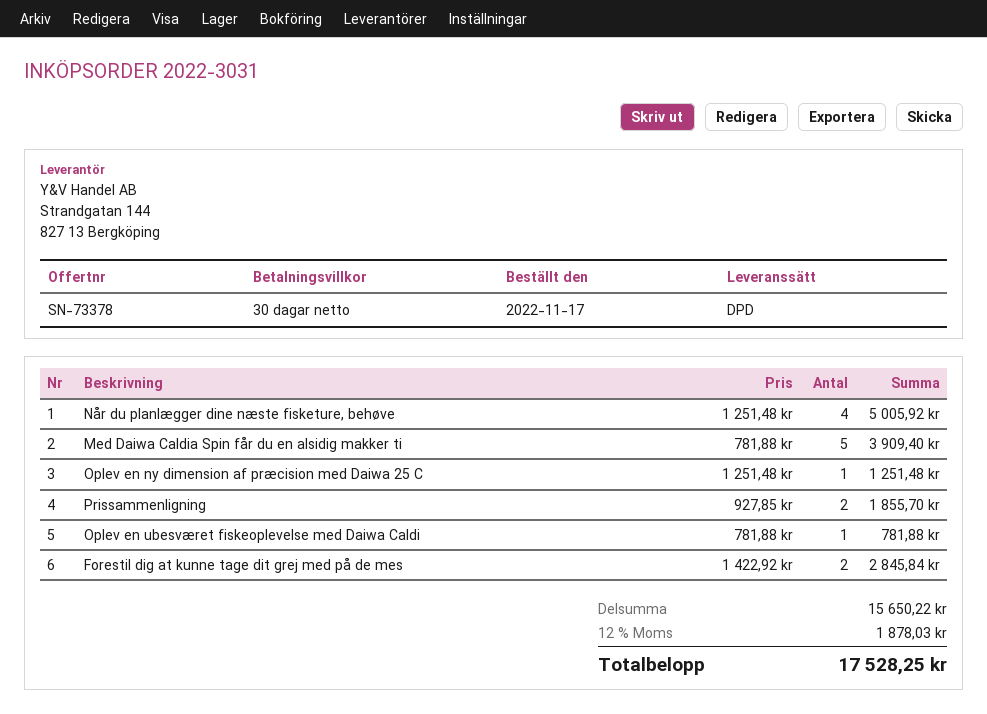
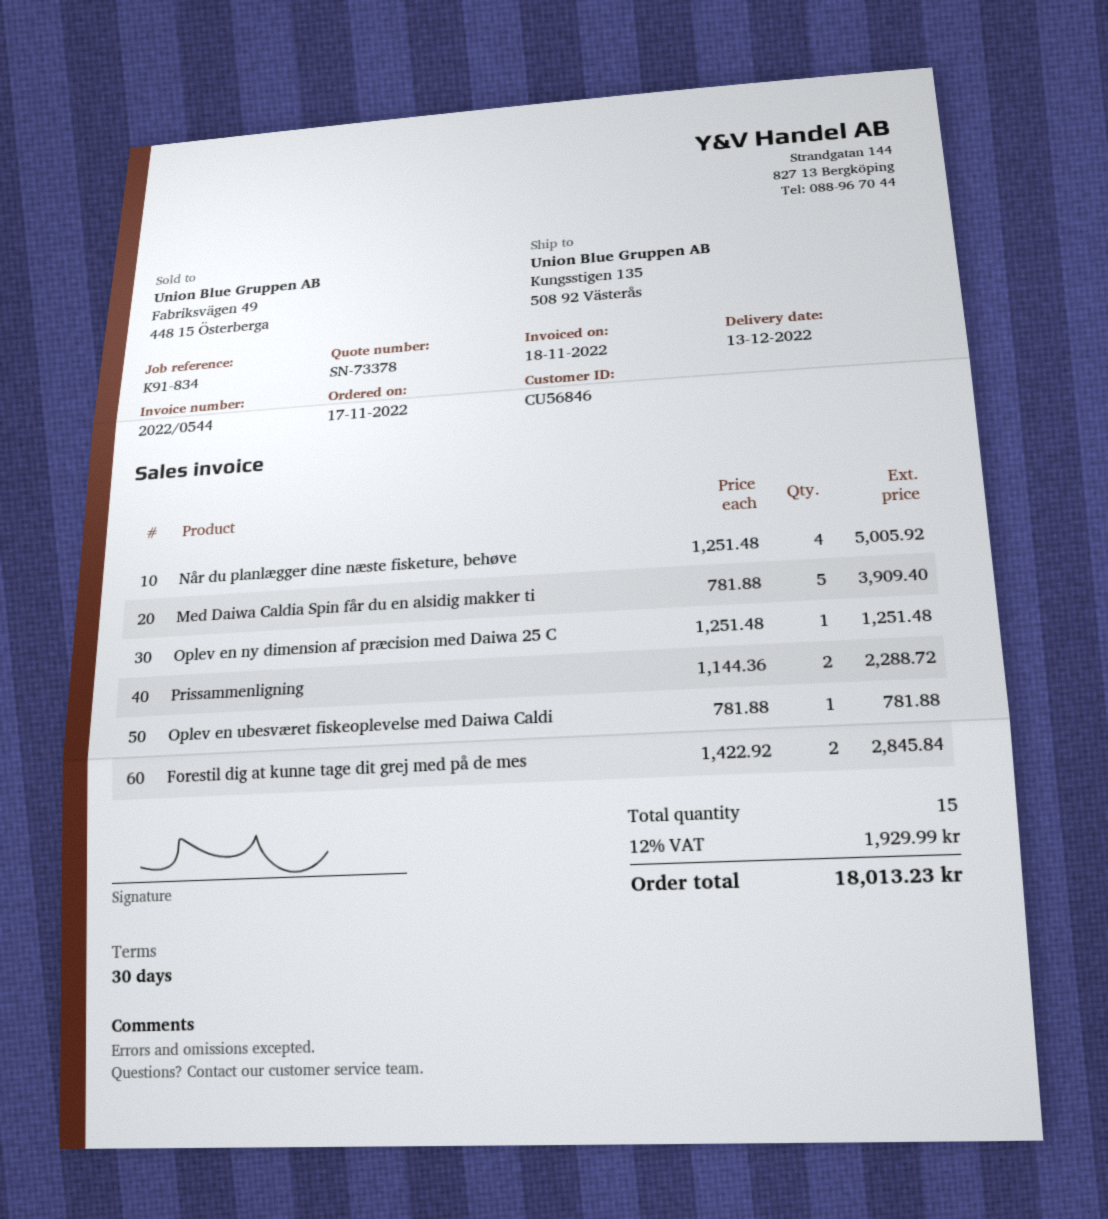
Prissammenligning: 2 x 927.85 = 1855.70 -> 2 x 1144.36 = 2288.72
tax: 12% = 1878.03 -> 12% = 1929.99
total: 17528.25 -> 18013.23

